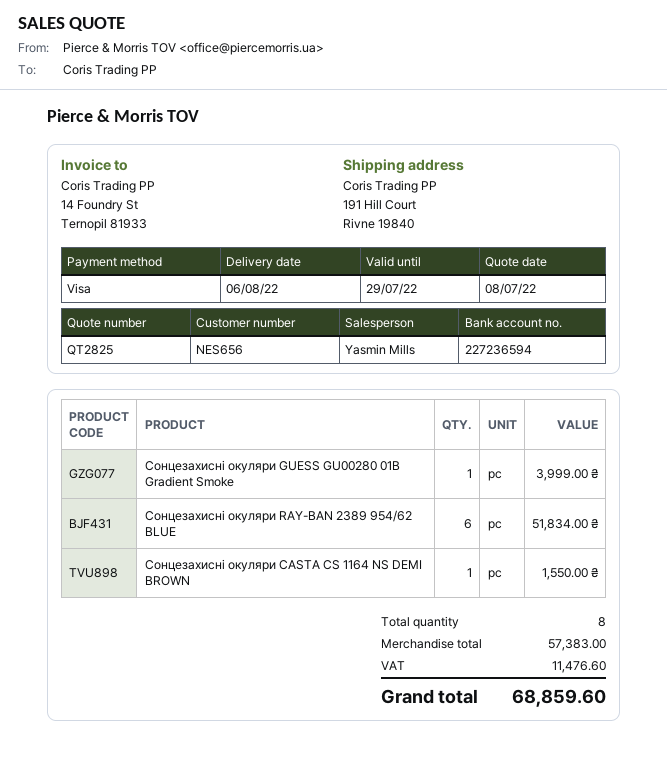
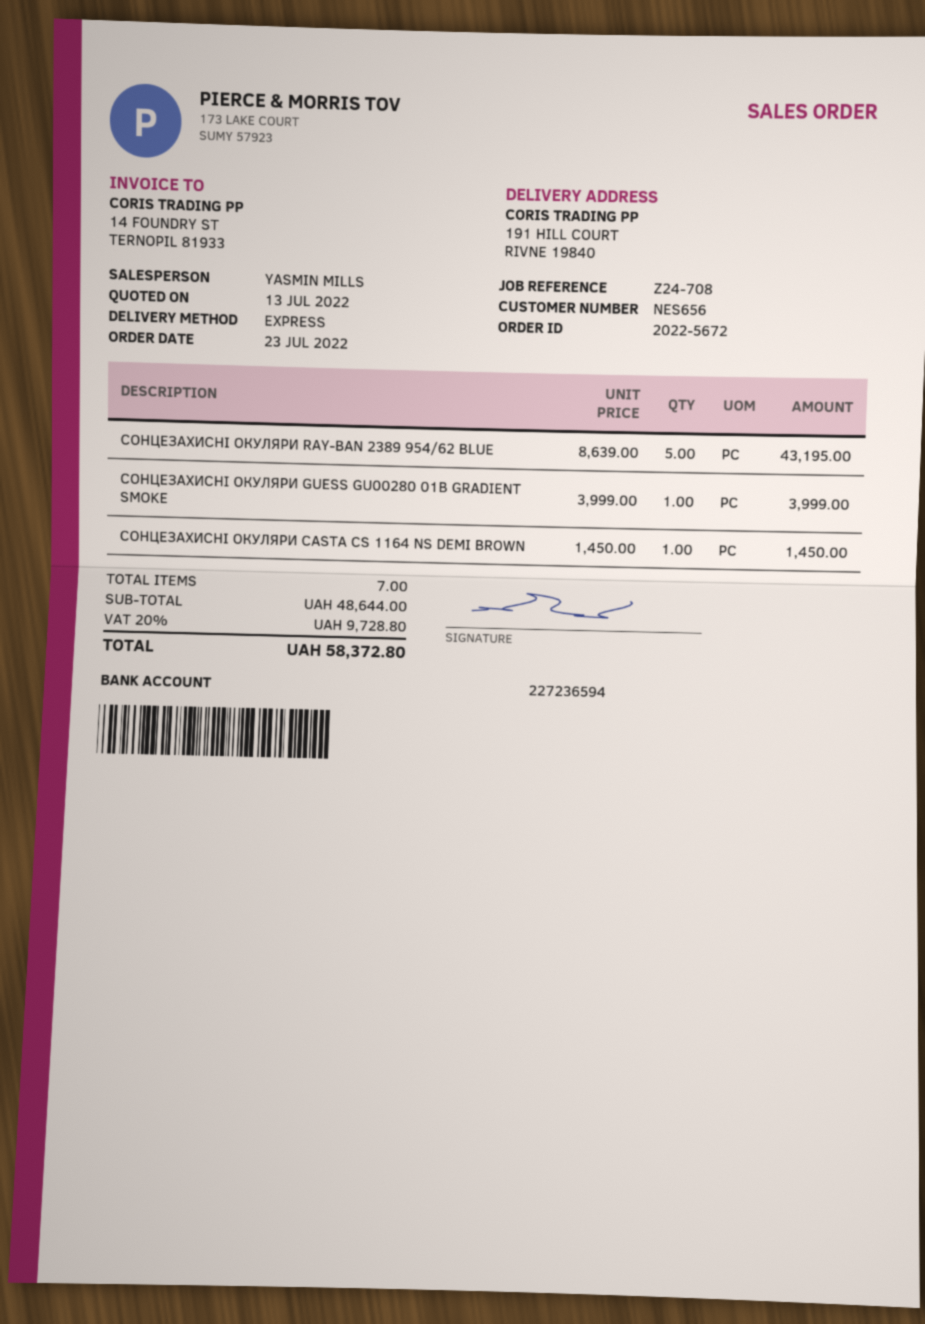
quote date: 2022-07-08 -> 2022-07-13
Сонцезахисні окуляри RAY-BAN 2389 954/62 BLUE: 6 for 51834.00 -> 5 for 43195.00
Сонцезахисні окуляри CASTA CS 1164 NS DEMI BROWN: 1 for 1550.00 -> 1 for 1450.00
total quantity: 8 -> 7
subtotal: 57383.00 -> 48644.00
tax: 11476.60 -> 9728.80
total: 68859.60 -> 58372.80

